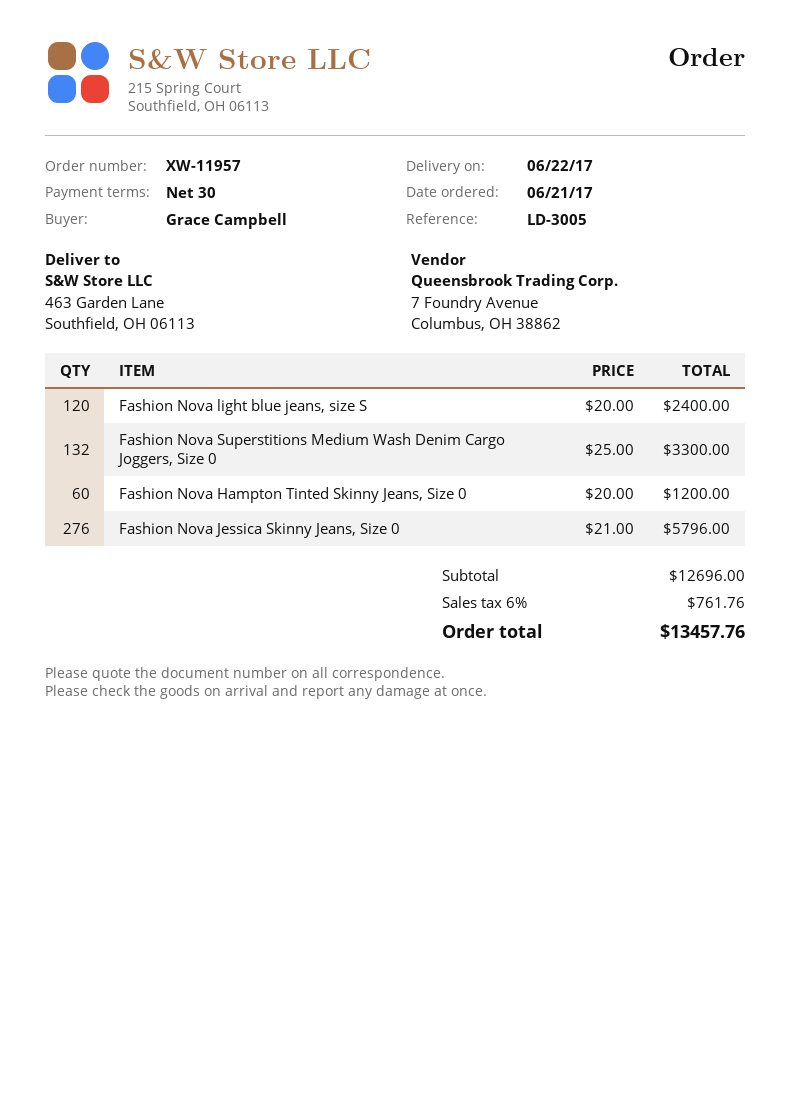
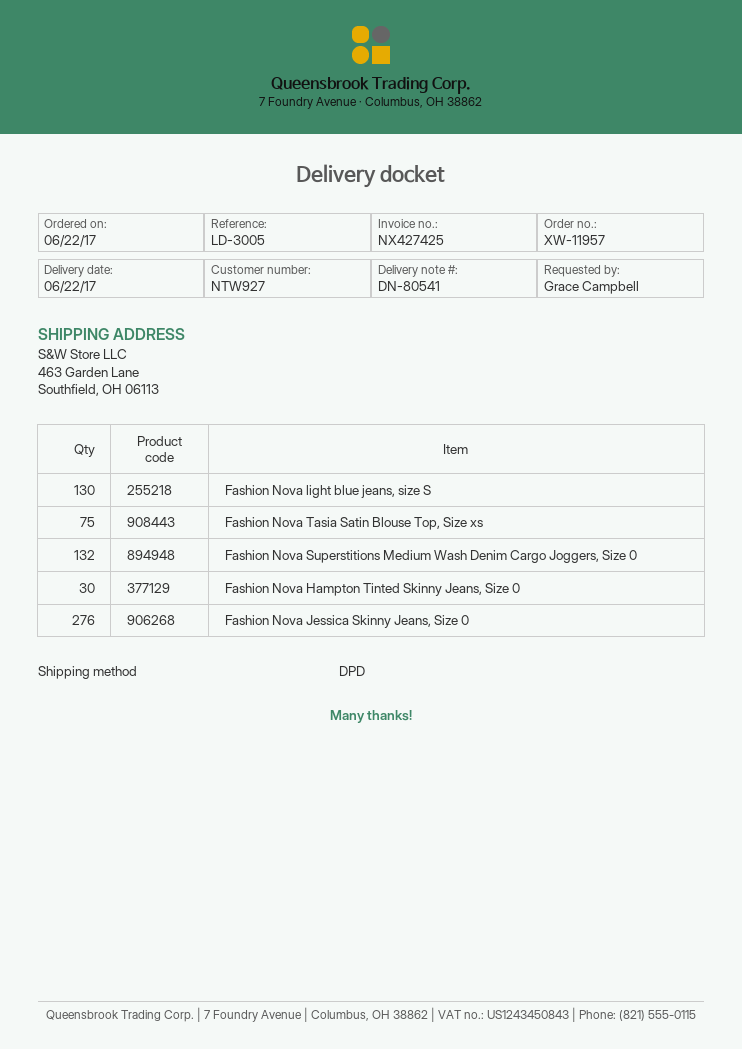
order date: 2017-06-21 -> 2017-06-22
Fashion Nova light blue jeans, size S: 120 -> 130
Fashion Nova Hampton Tinted Skinny Jeans, Size 0: 60 -> 30
Fashion Nova Tasia Satin Blouse Top, Size xs: none -> 75

